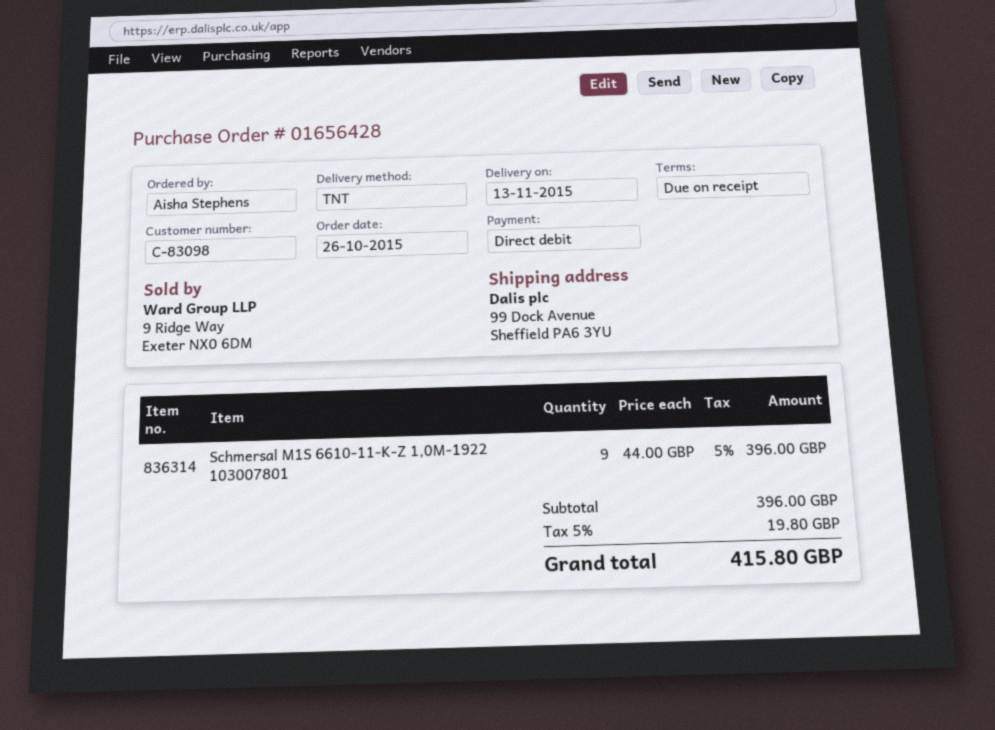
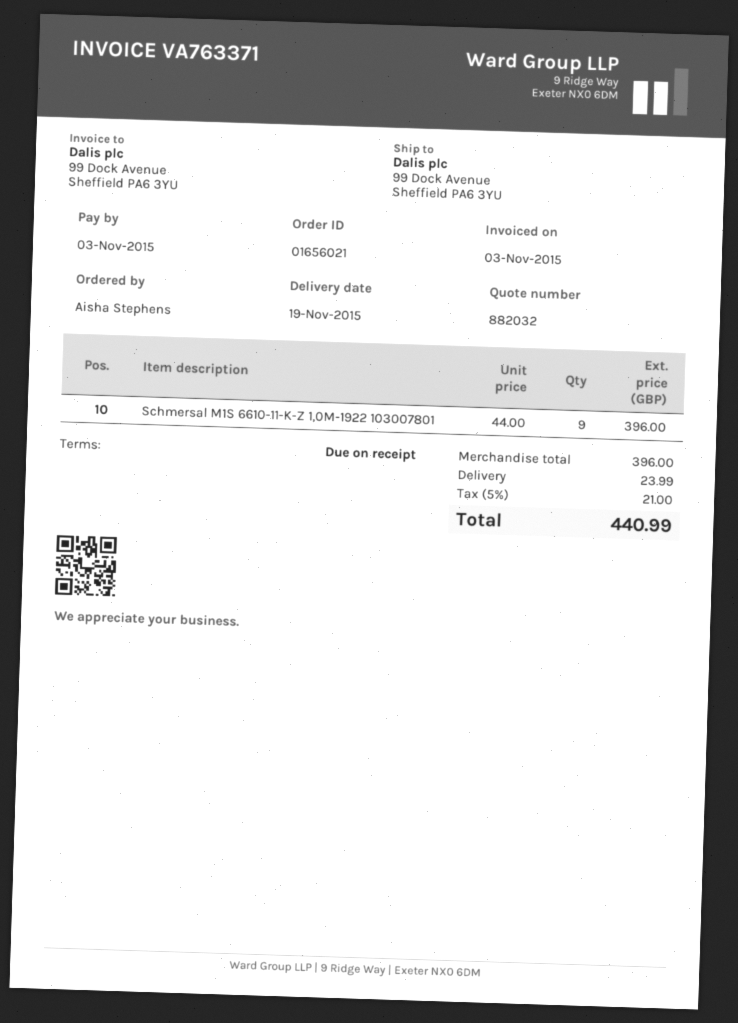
order number: 01656428 -> 01656021
delivery date: 2015-11-13 -> 2015-11-19
shipping: none -> 23.99
tax: 5% = 19.80 -> 5% = 21.00
total: 415.80 -> 440.99

